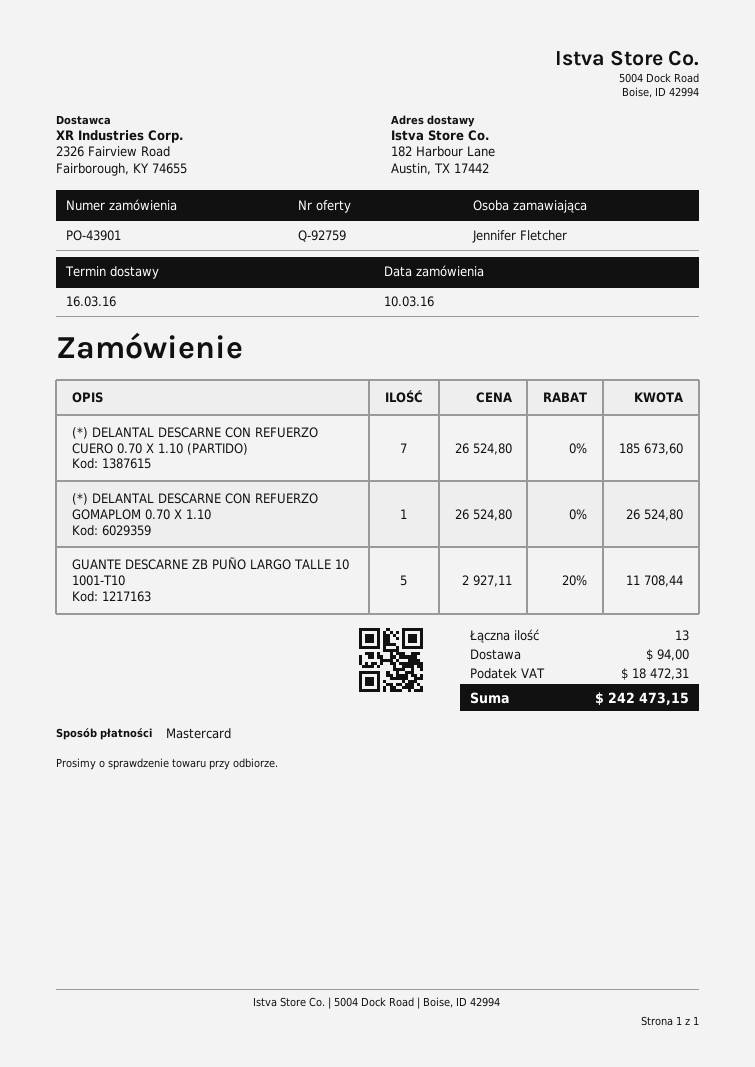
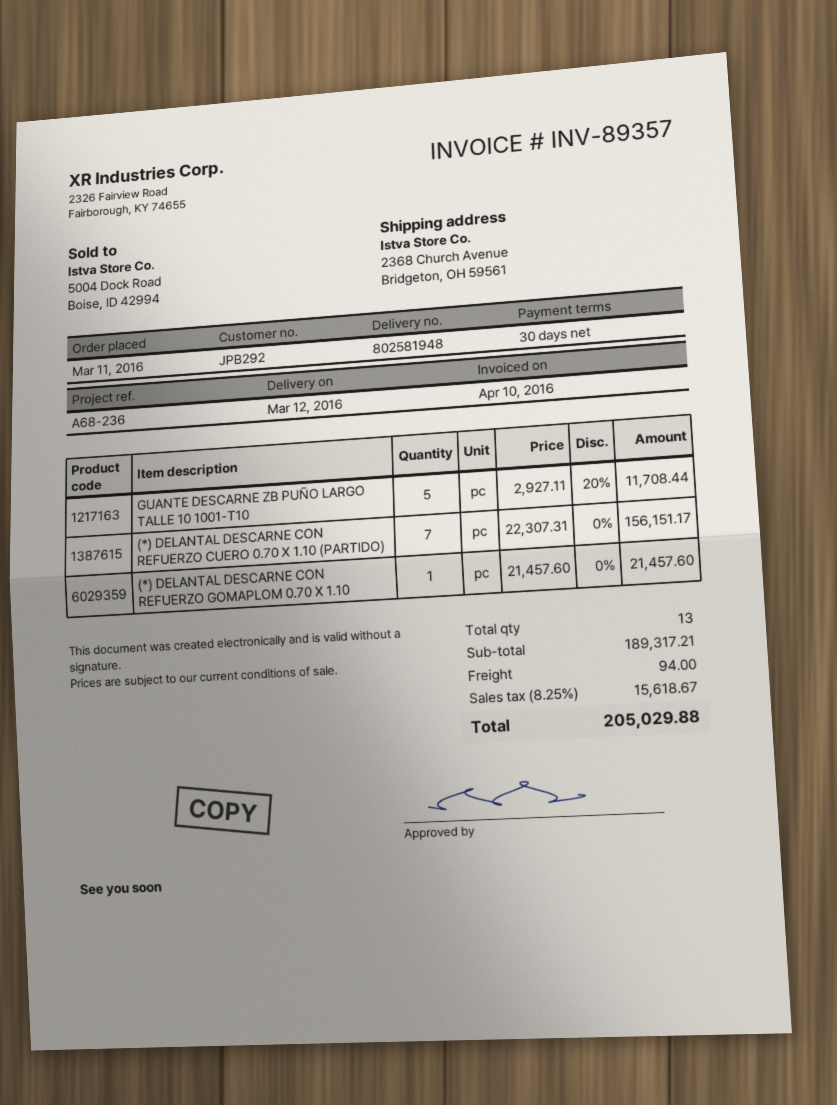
order date: 2016-03-10 -> 2016-03-11
delivery date: 2016-03-16 -> 2016-03-12
ship to: 182 Harbour Lane, Austin, TX 17442 -> 2368 Church Avenue, Bridgeton, OH 59561
(*) DELANTAL DESCARNE CON REFUERZO CUERO 0.70 X 1.10 (PARTIDO): 7 x 26524.80 = 185673.60 -> 7 x 22307.31 = 156151.17
(*) DELANTAL DESCARNE CON REFUERZO GOMAPLOM 0.70 X 1.10: 1 x 26524.80 = 26524.80 -> 1 x 21457.60 = 21457.60
tax: 18472.31 -> 15618.67
total: 242473.15 -> 205029.88

